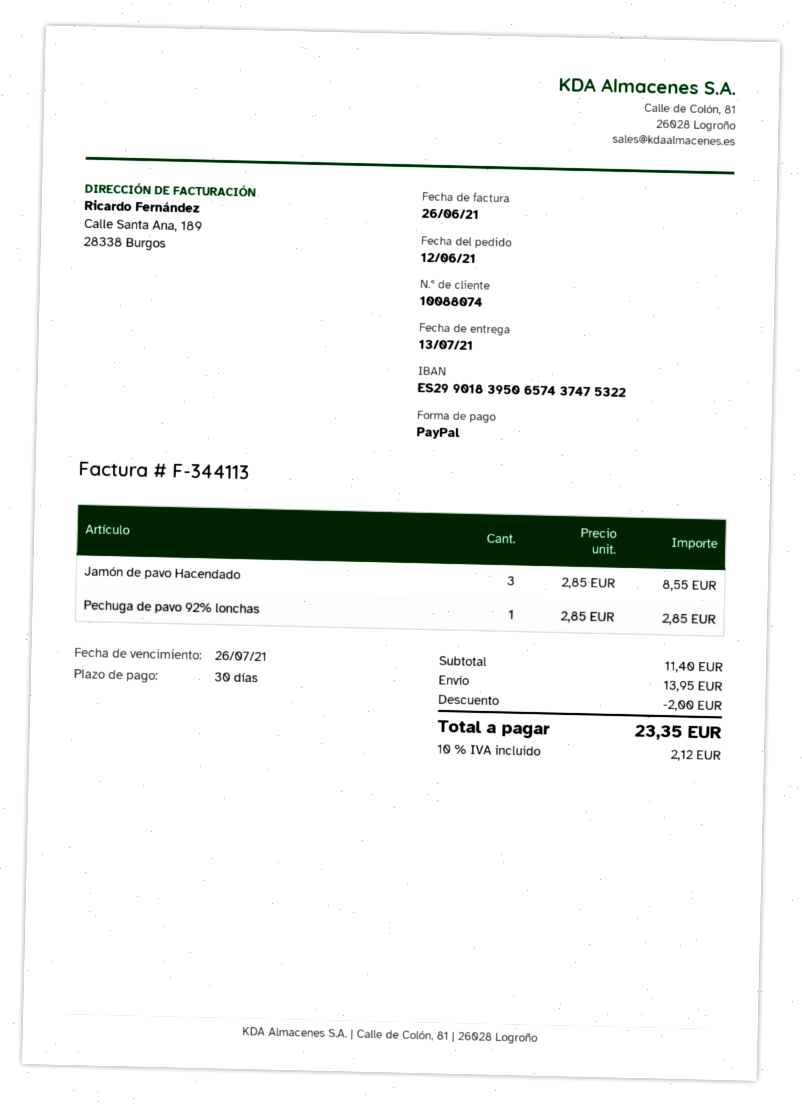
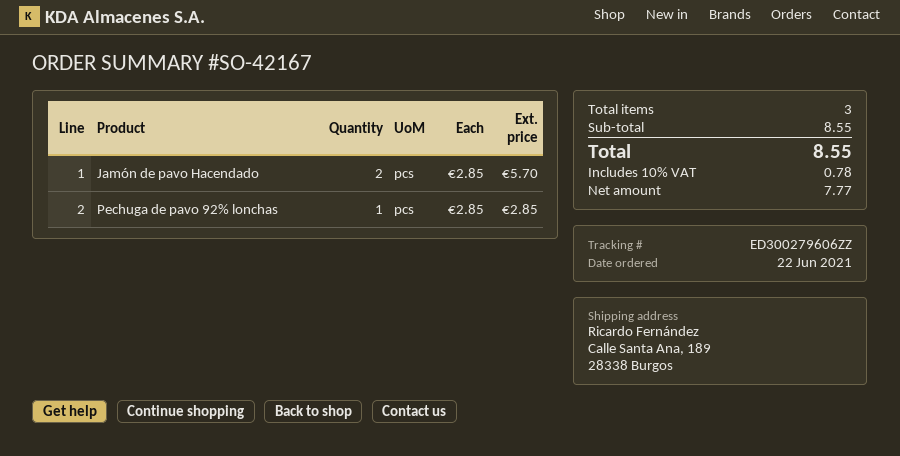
order date: 2021-06-12 -> 2021-06-22
Jamón de pavo Hacendado: 3 x 2.85 = 8.55 -> 2 x 2.85 = 5.70
subtotal: 11.40 -> 8.55
discount: 2.00 -> none
shipping: 13.95 -> none
tax: 10% = 2.12 -> 10% = 0.78
total: 23.35 -> 8.55

